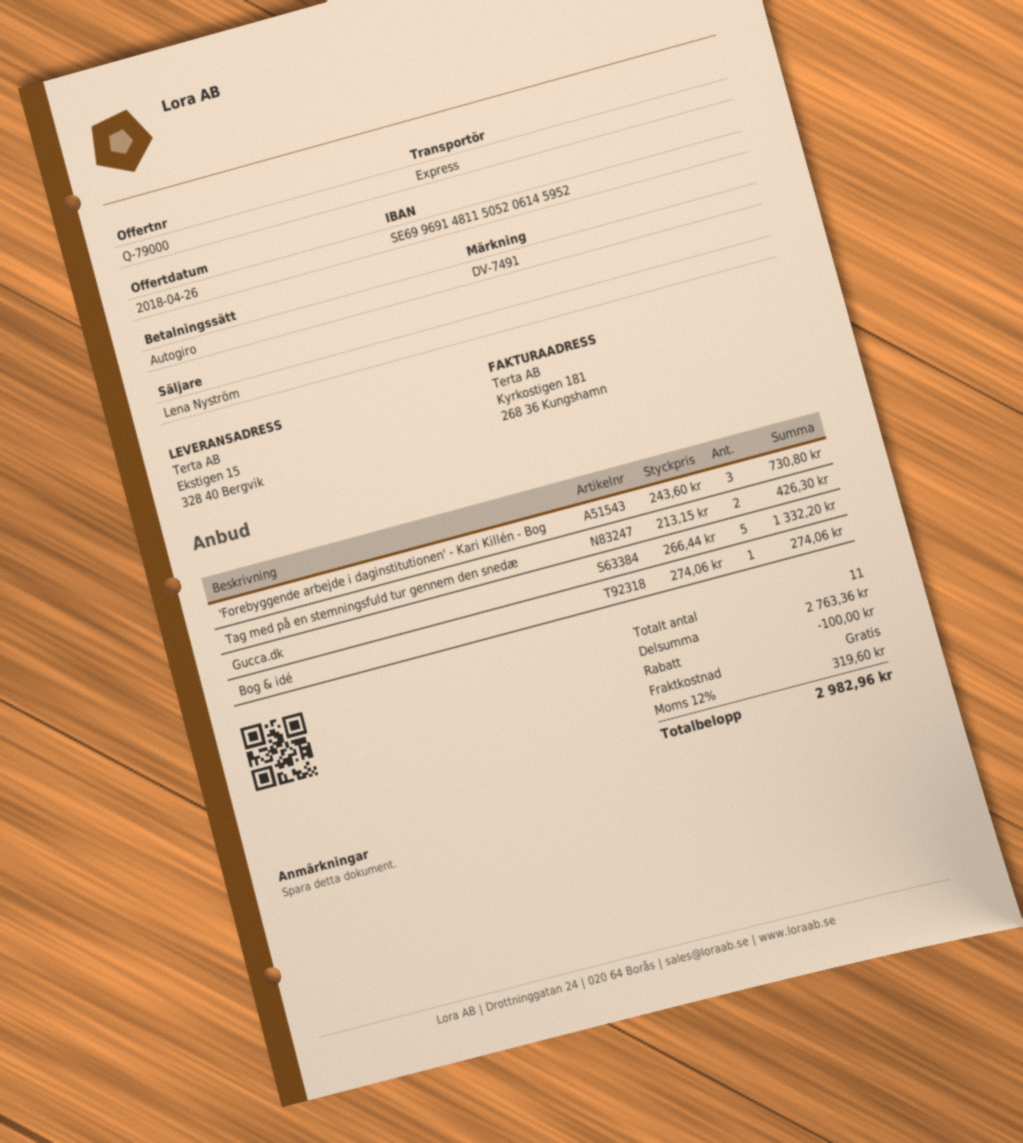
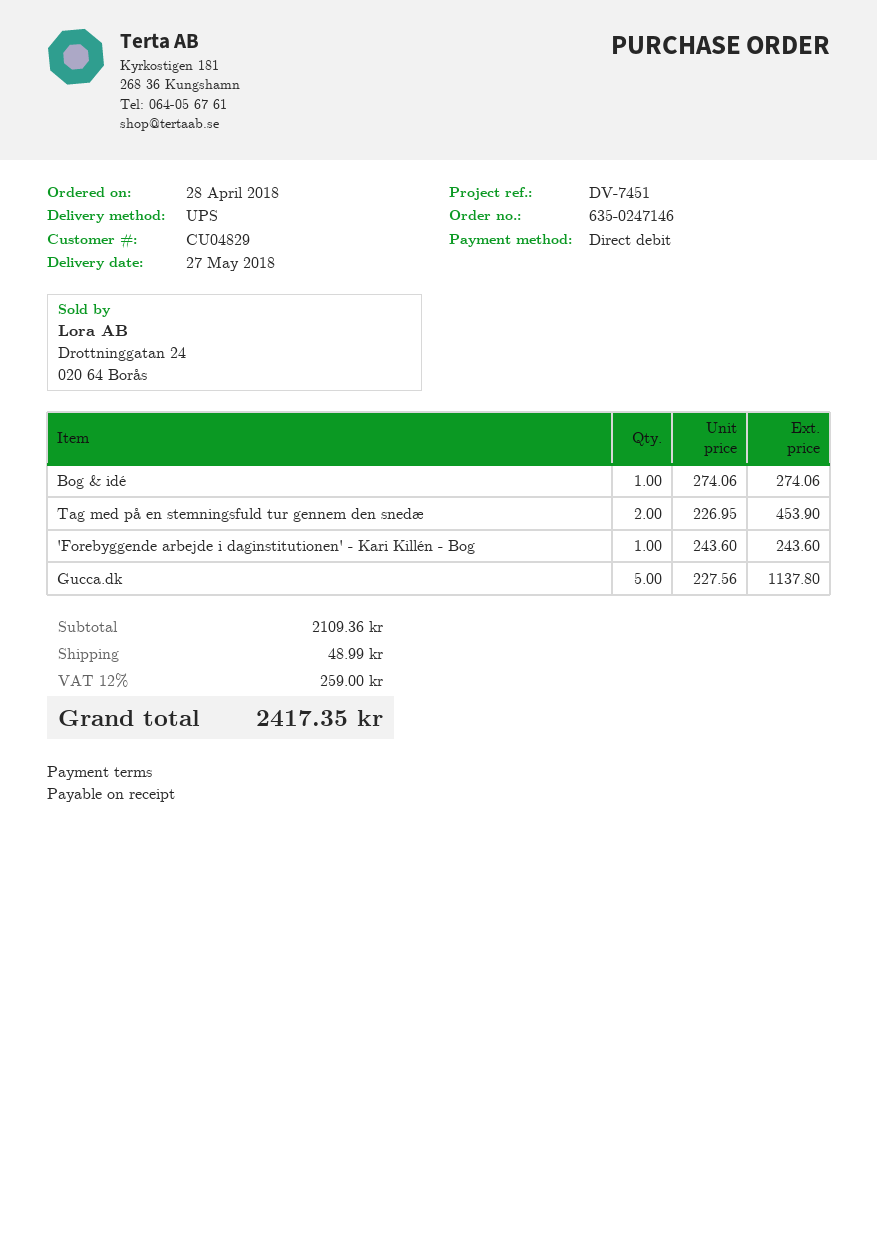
reference: DV-7491 -> DV-7451
shipping method: express -> UPS
'Forebyggende arbejde i daginstitutionen' - Kari Killén - Bog: 3 x 243.60 = 730.80 -> 1 x 243.60 = 243.60
Tag med på en stemningsfuld tur gennem den snedæ: 2 x 213.15 = 426.30 -> 2 x 226.95 = 453.90
Gucca.dk: 5 x 266.44 = 1332.20 -> 5 x 227.56 = 1137.80
subtotal: 2763.36 -> 2109.36
discount: 100.00 -> none
shipping: 0.00 -> 48.99
tax: 12% = 319.60 -> 12% = 259.00
total: 2982.96 -> 2417.35

